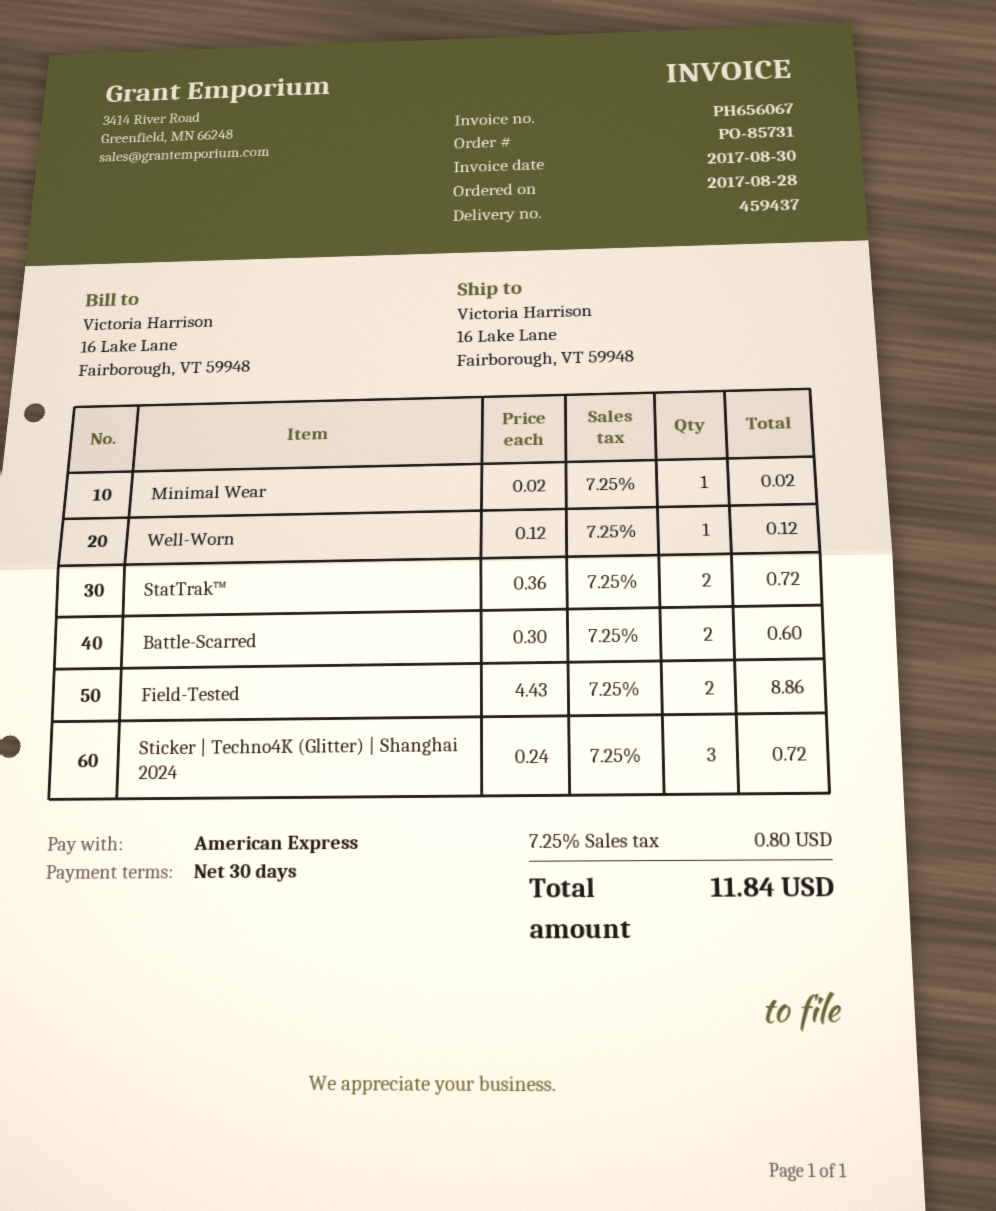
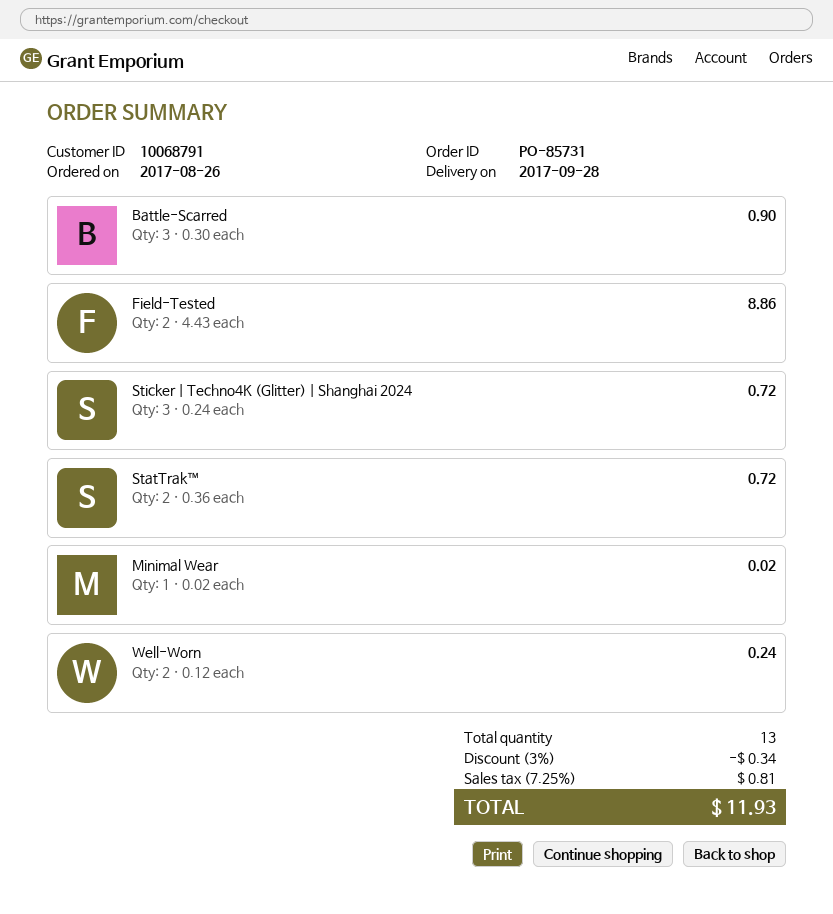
order date: 2017-08-28 -> 2017-08-26
Well-Worn: 1 x 0.12 = 0.12 -> 2 x 0.12 = 0.24
Battle-Scarred: 2 x 0.30 = 0.60 -> 3 x 0.30 = 0.90
discount: none -> 3% = 0.34
tax: 7.25% = 0.80 -> 7.25% = 0.81
total: 11.84 -> 11.93

